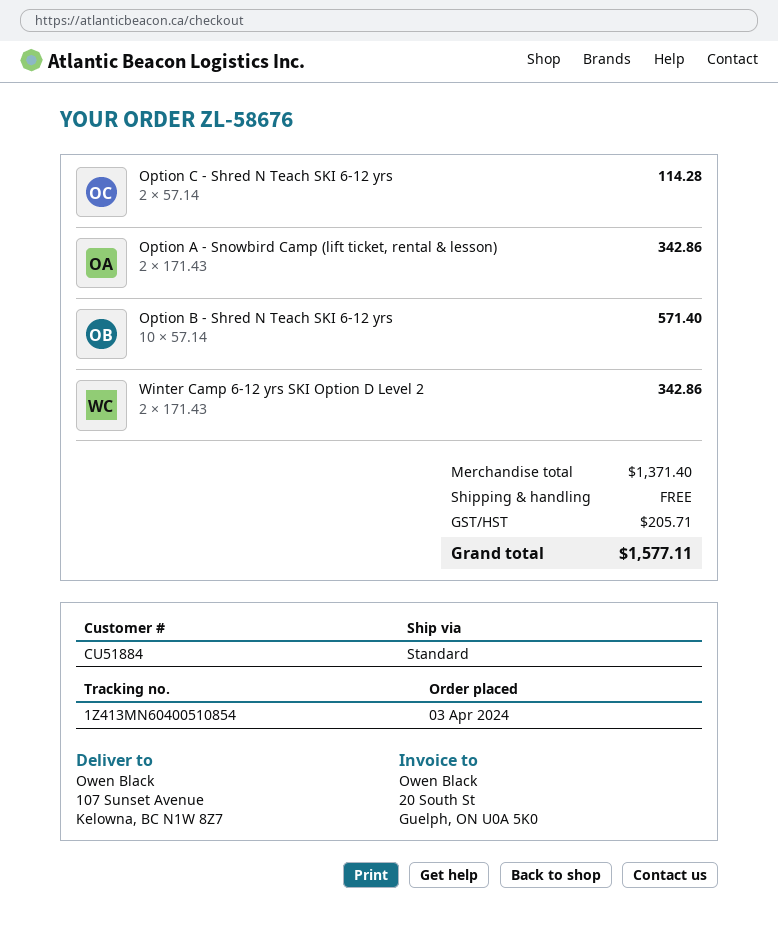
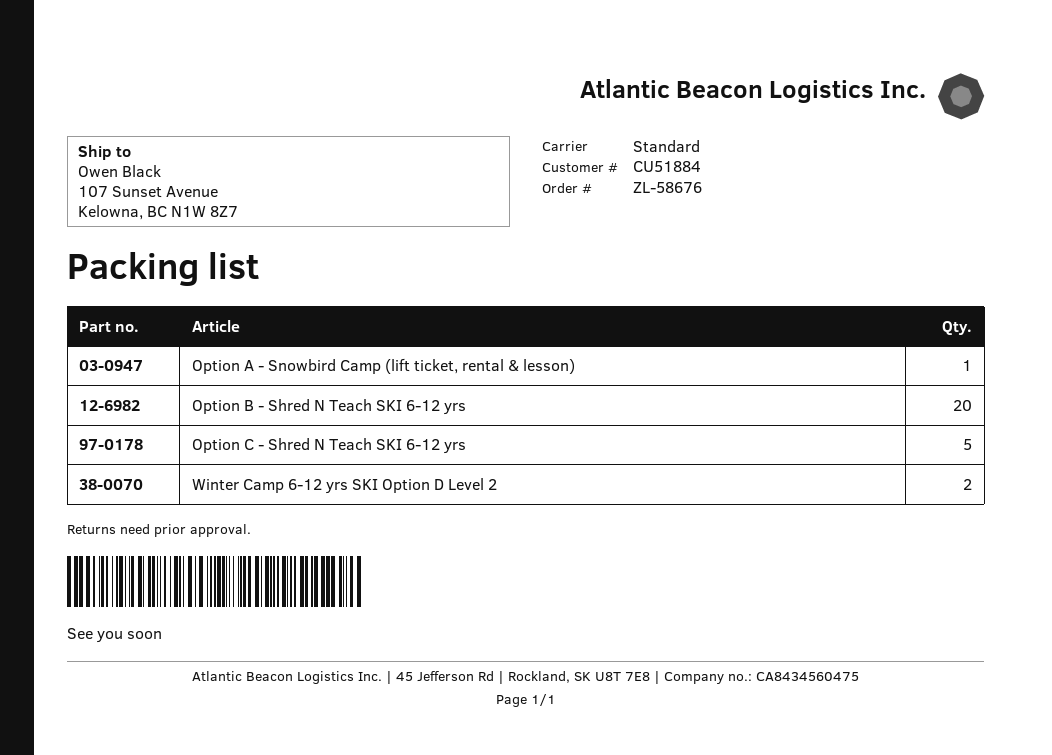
Option C - Shred N Teach SKI 6-12 yrs: 2 -> 5
Option A - Snowbird Camp (lift ticket, rental & lesson): 2 -> 1
Option B - Shred N Teach SKI 6-12 yrs: 10 -> 20

